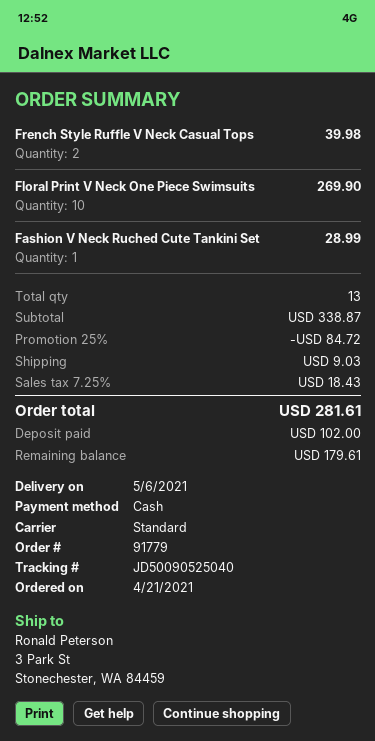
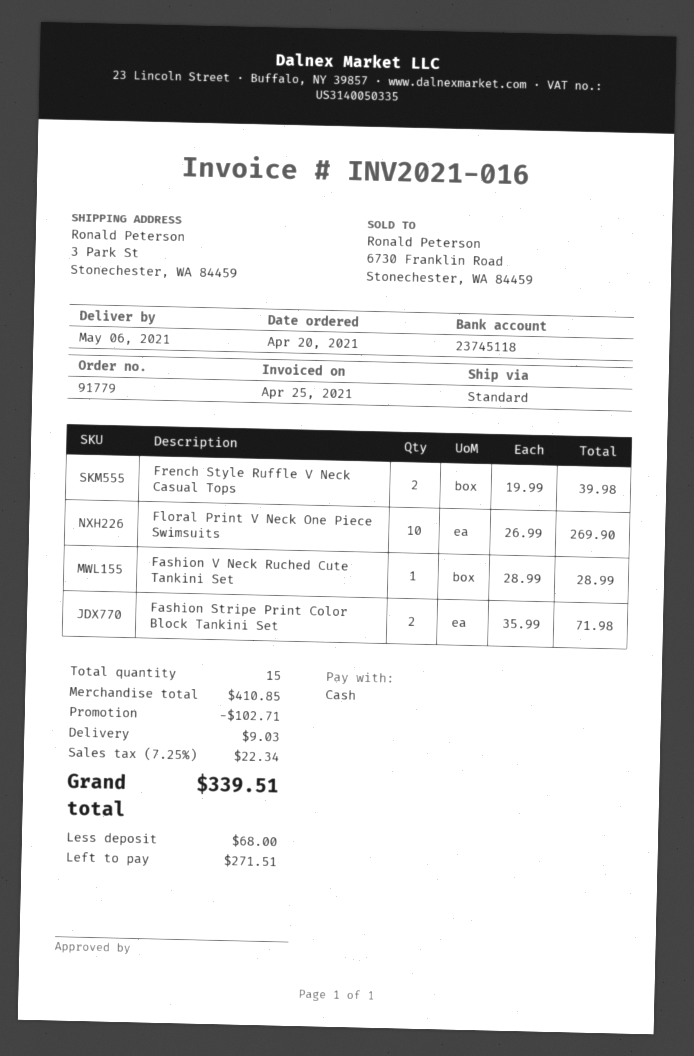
order date: 2021-04-21 -> 2021-04-20
Fashion Stripe Print Color Block Tankini Set: none -> 2 for 71.98
total quantity: 13 -> 15
subtotal: 338.87 -> 410.85
discount: 84.72 -> 102.71
tax: 7.25% = 18.43 -> 7.25% = 22.34
total: 281.61 -> 339.51
deposit: 102.00 -> 68.00
balance: 179.61 -> 271.51

